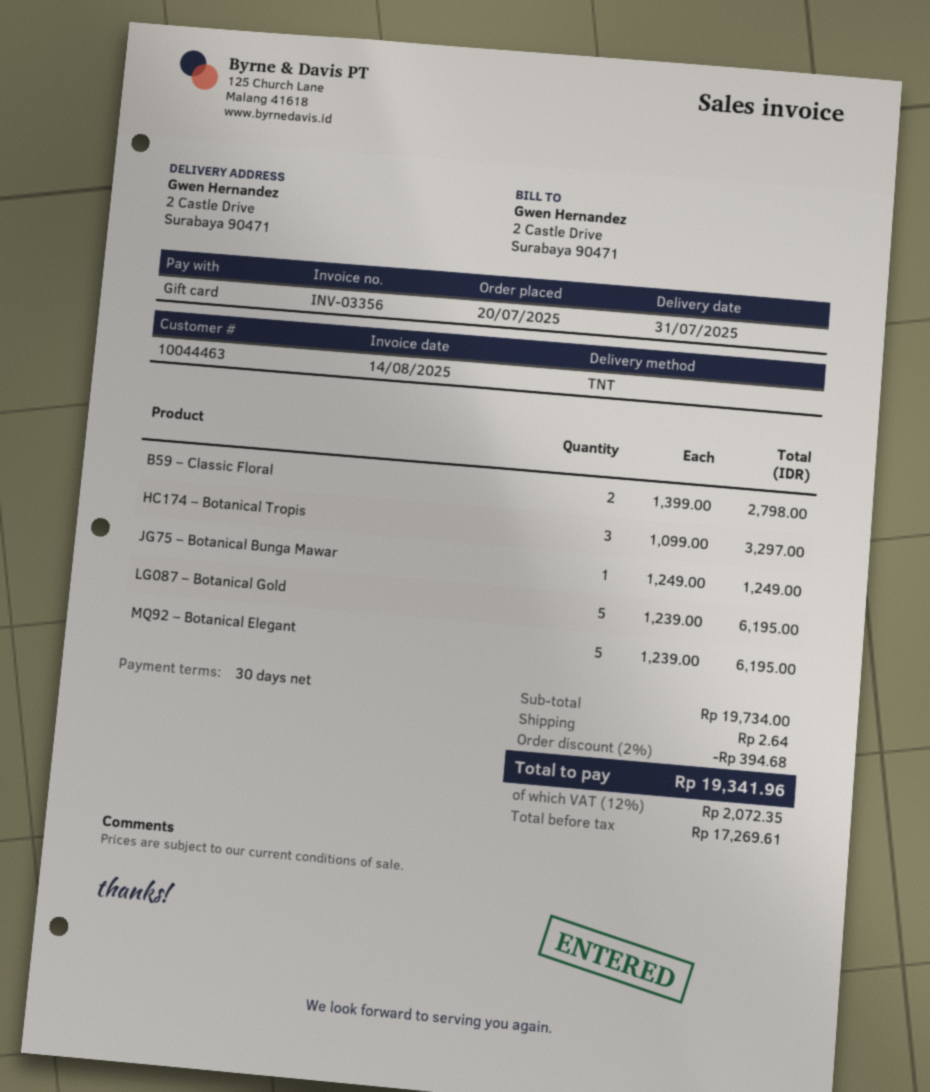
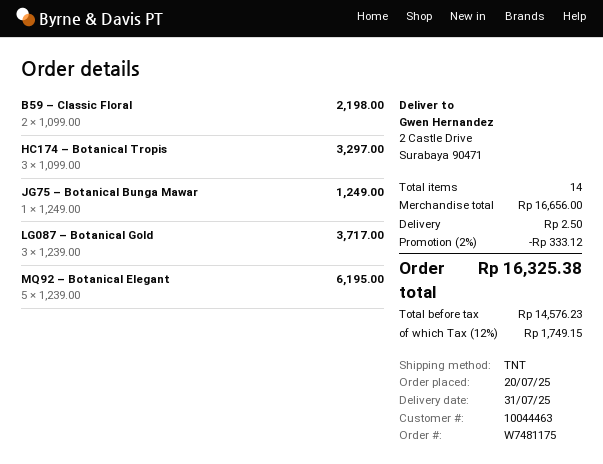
B59 – Classic Floral: 2 x 1399.00 = 2798.00 -> 2 x 1099.00 = 2198.00
LG087 – Botanical Gold: 5 x 1239.00 = 6195.00 -> 3 x 1239.00 = 3717.00
subtotal: 19734.00 -> 16656.00
discount: 2% = 394.68 -> 2% = 333.12
shipping: 2.64 -> 2.50
net: 17269.61 -> 14576.23
tax: 12% = 2072.35 -> 12% = 1749.15
total: 19341.96 -> 16325.38

